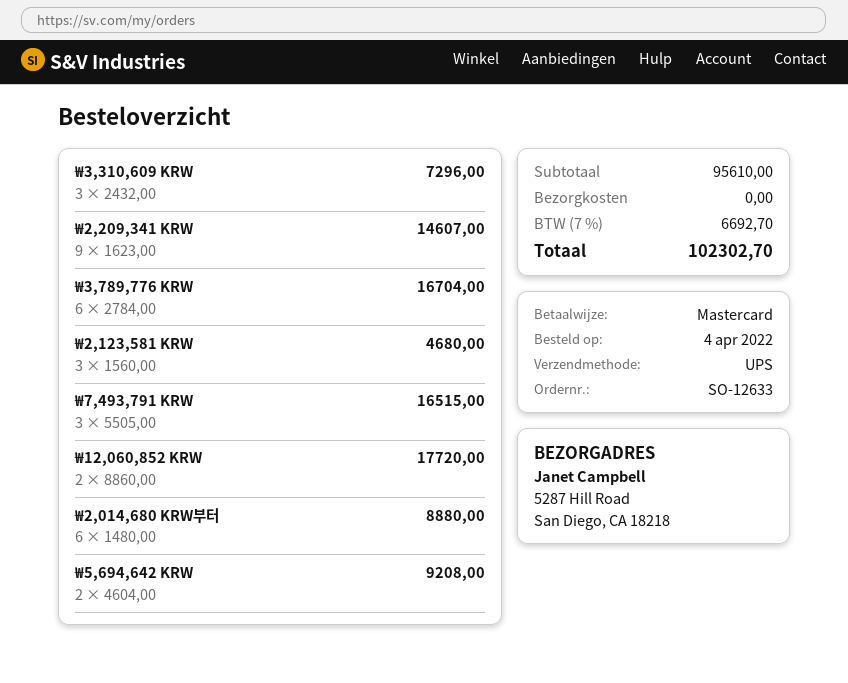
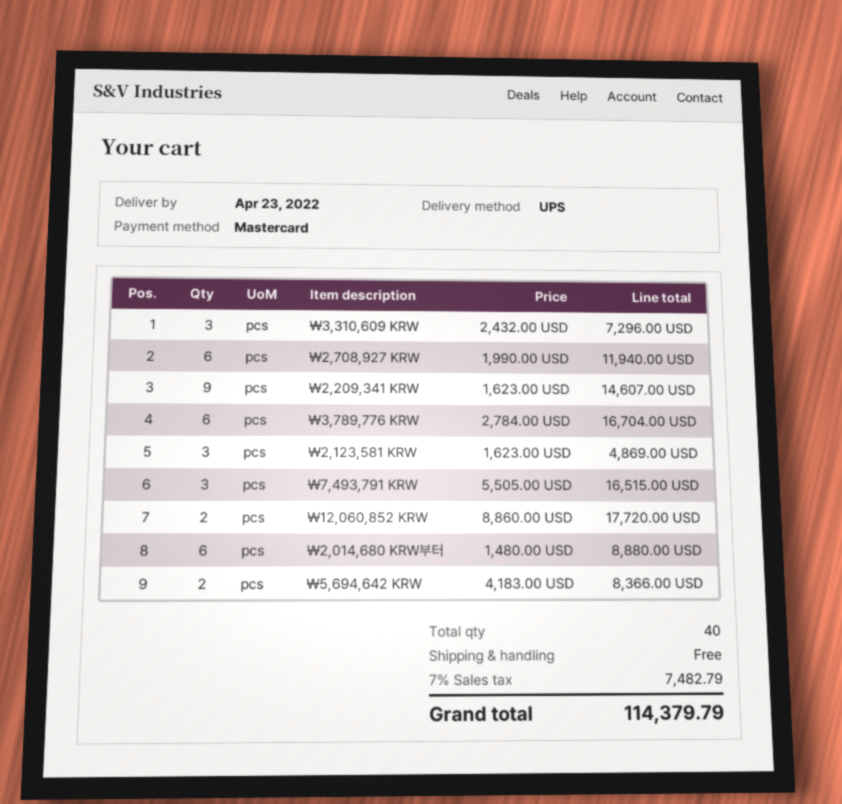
₩2,123,581 KRW: 3 x 1560.00 = 4680.00 -> 3 x 1623.00 = 4869.00
₩5,694,642 KRW: 2 x 4604.00 = 9208.00 -> 2 x 4183.00 = 8366.00
₩2,708,927 KRW: none -> 6 x 1990.00 = 11940.00
tax: 7% = 6692.70 -> 7% = 7482.79
total: 102302.70 -> 114379.79

